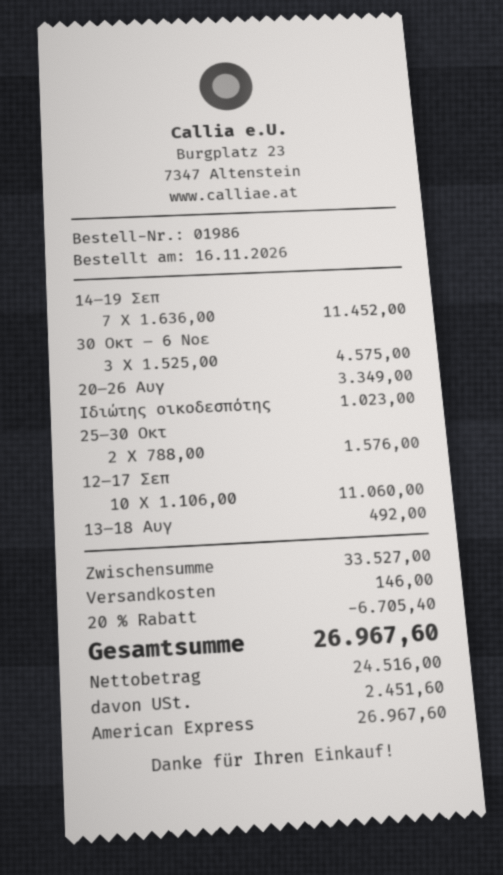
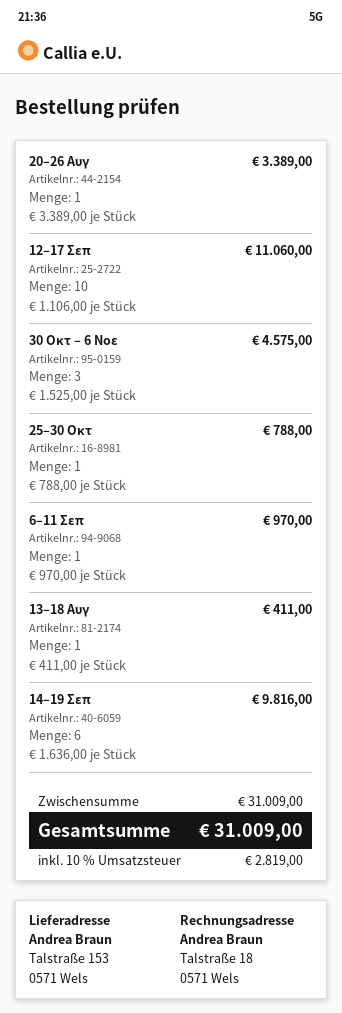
14–19 Σεπ: 7 x 1636.00 = 11452.00 -> 6 x 1636.00 = 9816.00
20–26 Αυγ: 1 x 3349.00 = 3349.00 -> 1 x 3389.00 = 3389.00
Ιδιώτης οικοδεσπότης: 1 x 1023.00 = 1023.00 -> none
25–30 Οκτ: 2 x 788.00 = 1576.00 -> 1 x 788.00 = 788.00
13–18 Αυγ: 1 x 492.00 = 492.00 -> 1 x 411.00 = 411.00
6–11 Σεπ: none -> 1 x 970.00 = 970.00
subtotal: 33527.00 -> 31009.00
discount: 20% = 6705.40 -> none
shipping: 146.00 -> none
tax: 2451.60 -> 2819.00
total: 26967.60 -> 31009.00

